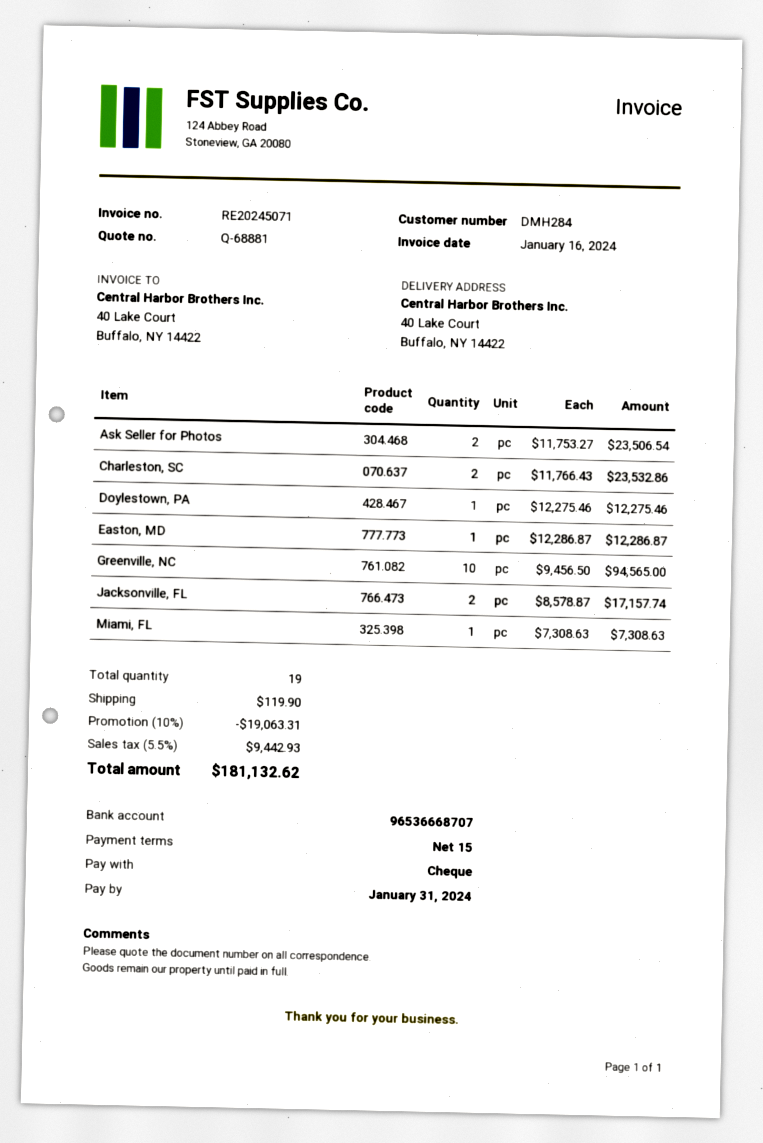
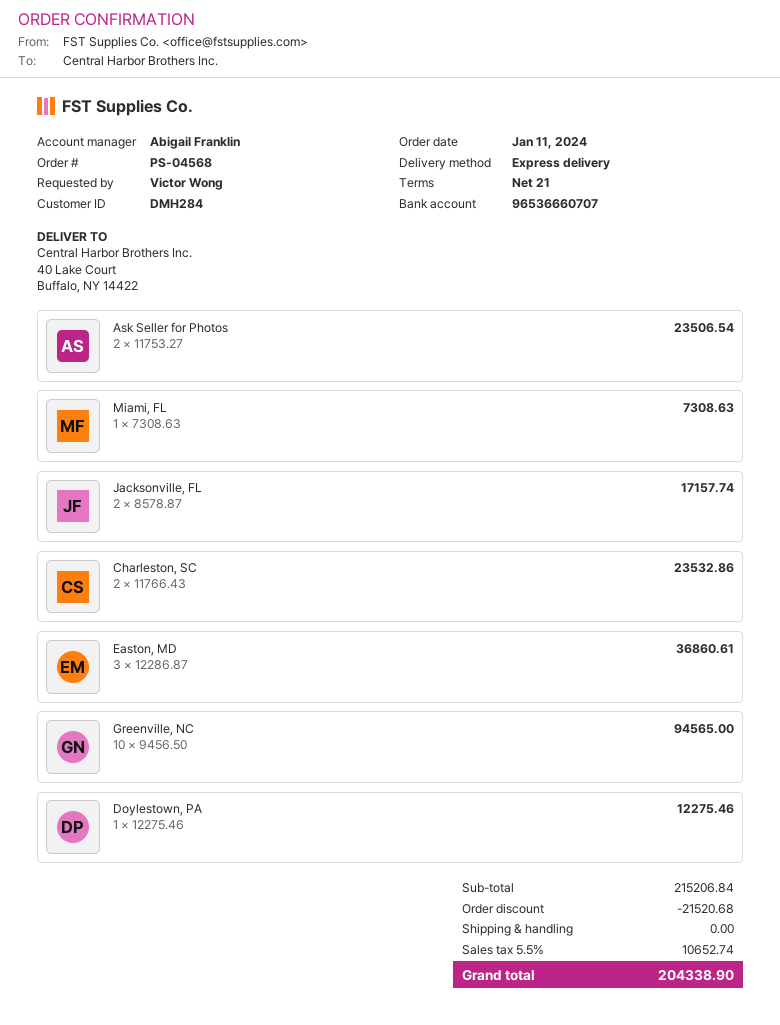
payment terms: 15 days -> 21 days
bank account: 96536668707 -> 96536660707
Easton, MD: 1 x 12286.87 = 12286.87 -> 3 x 12286.87 = 36860.61
discount: 19063.31 -> 21520.68
shipping: 119.90 -> 0.00
tax: 5.5% = 9442.93 -> 5.5% = 10652.74
total: 181132.62 -> 204338.90

